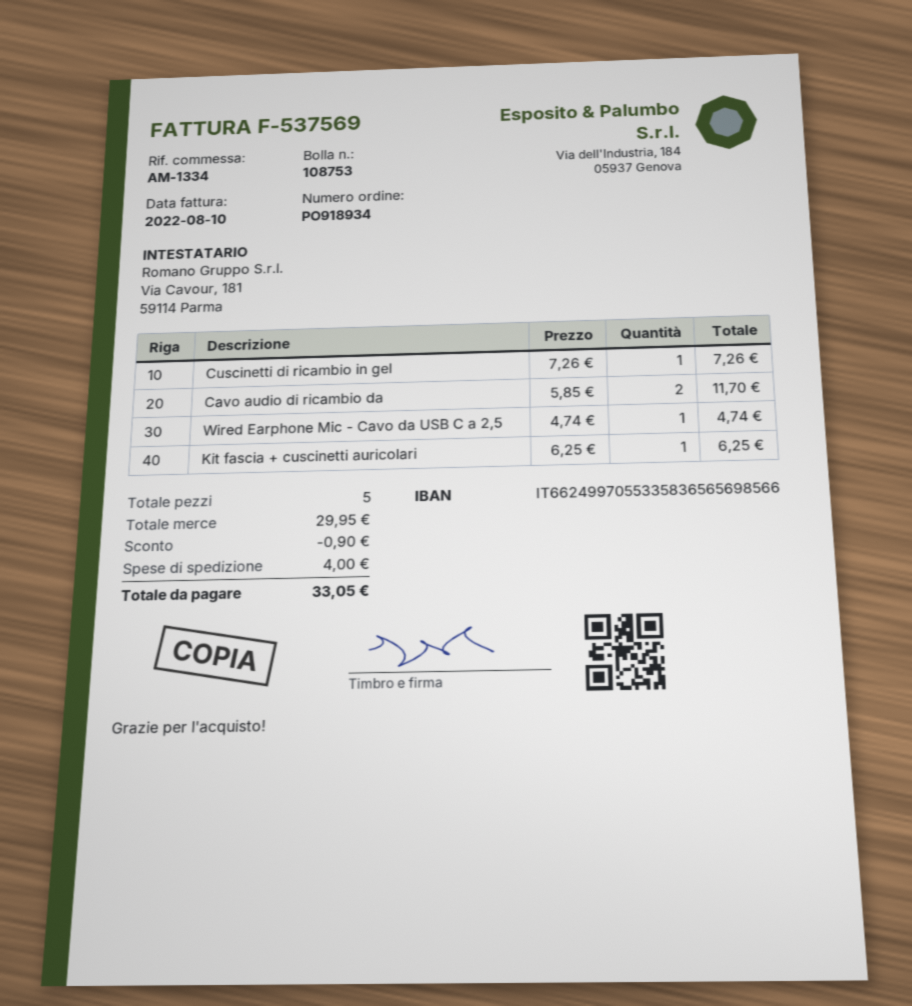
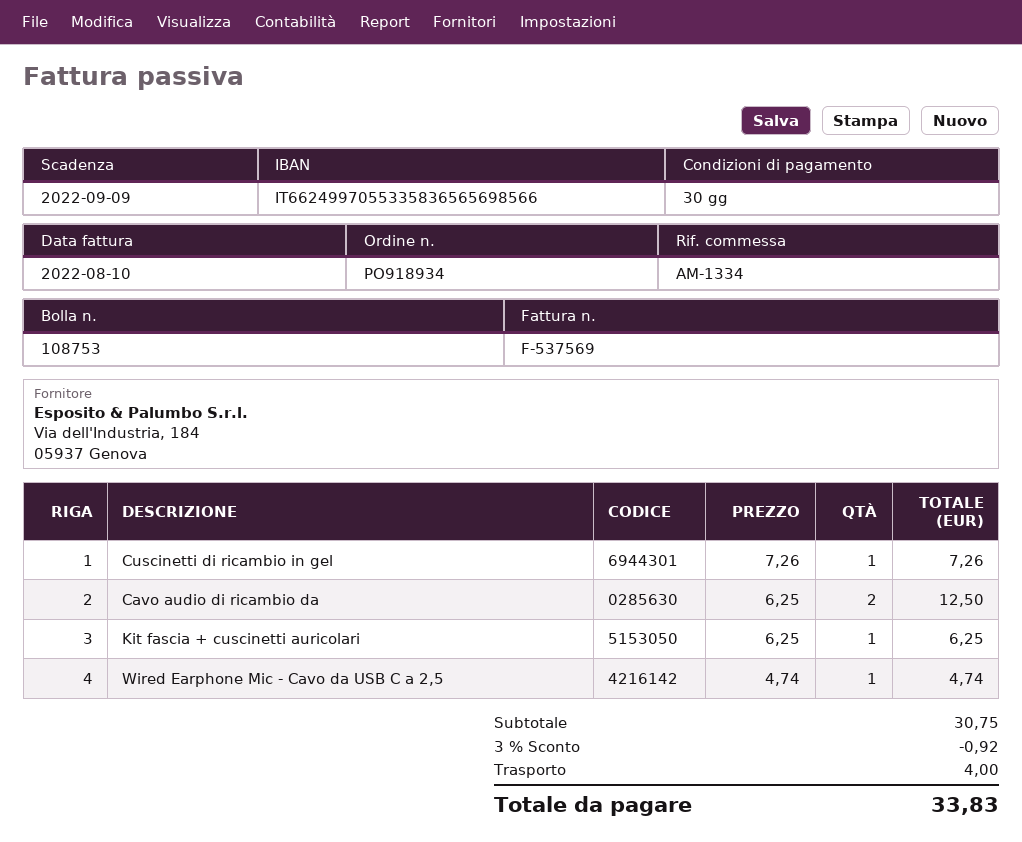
Cavo audio di ricambio da: 2 x 5.85 = 11.70 -> 2 x 6.25 = 12.50
subtotal: 29.95 -> 30.75
discount: 0.90 -> 0.92
total: 33.05 -> 33.83

